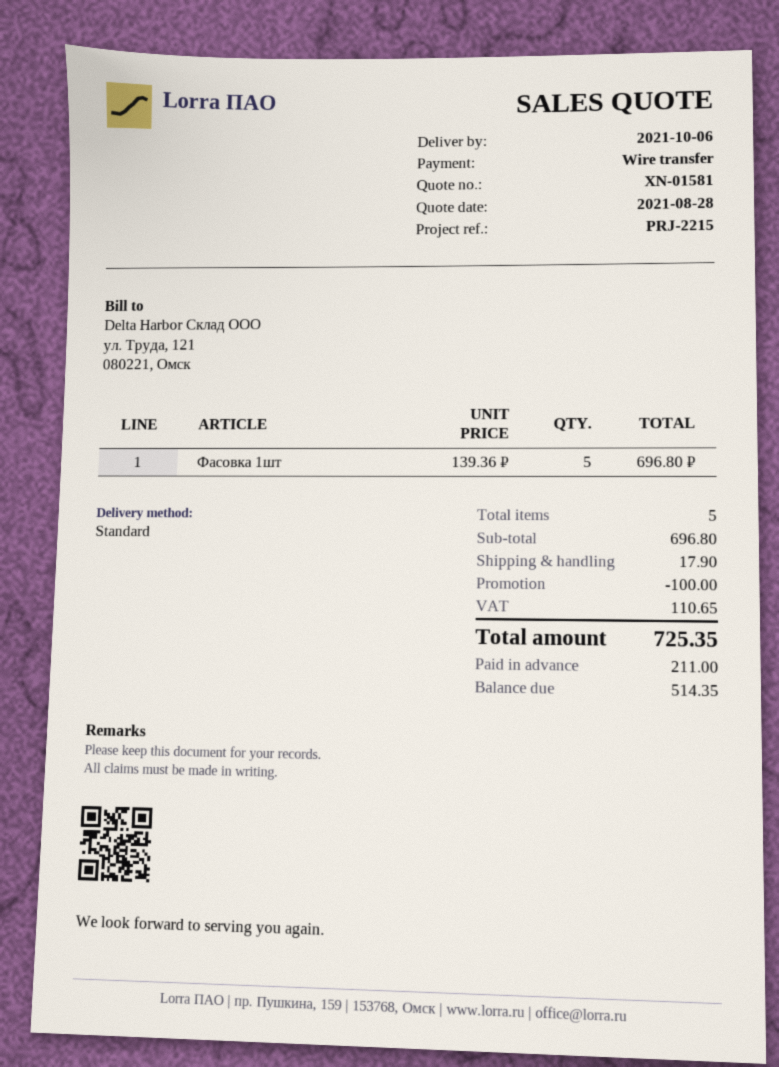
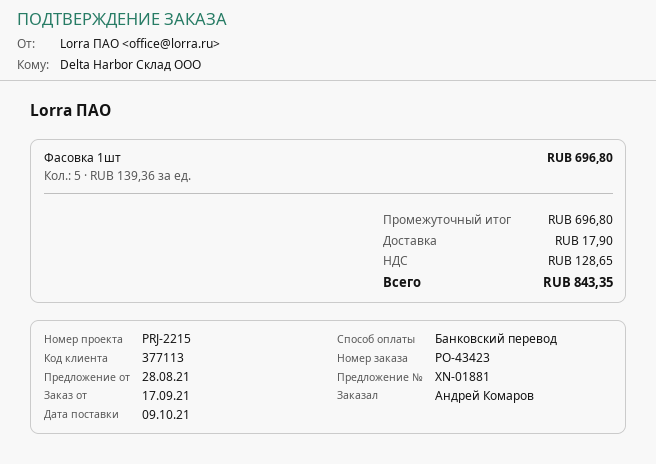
quote number: XN-01581 -> XN-01881
delivery date: 2021-10-06 -> 2021-10-09
discount: 100.00 -> none
tax: 110.65 -> 128.65
total: 725.35 -> 843.35

